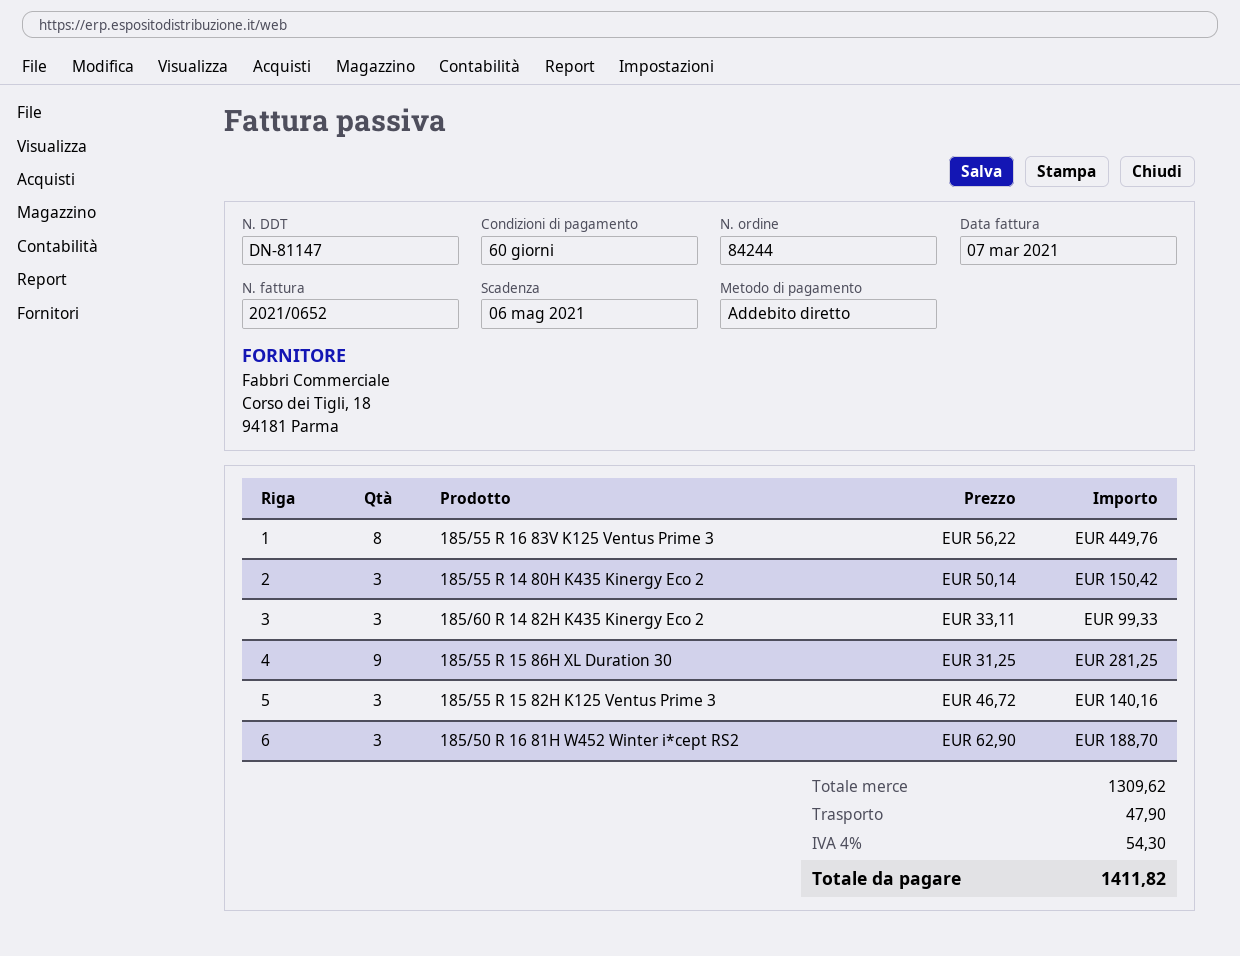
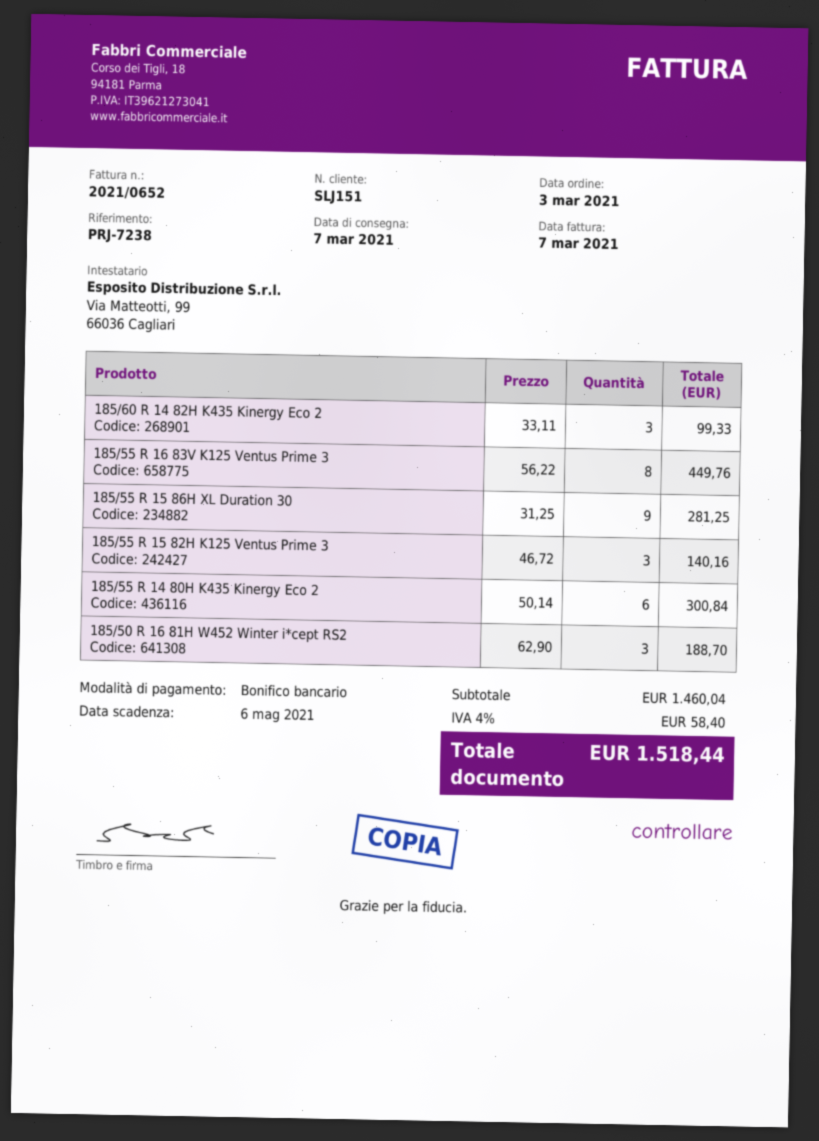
payment method: direct debit -> bank transfer
185/55 R 14 80H K435 Kinergy Eco 2: 3 x 50.14 = 150.42 -> 6 x 50.14 = 300.84
subtotal: 1309.62 -> 1460.04
shipping: 47.90 -> none
tax: 4% = 54.30 -> 4% = 58.40
total: 1411.82 -> 1518.44

